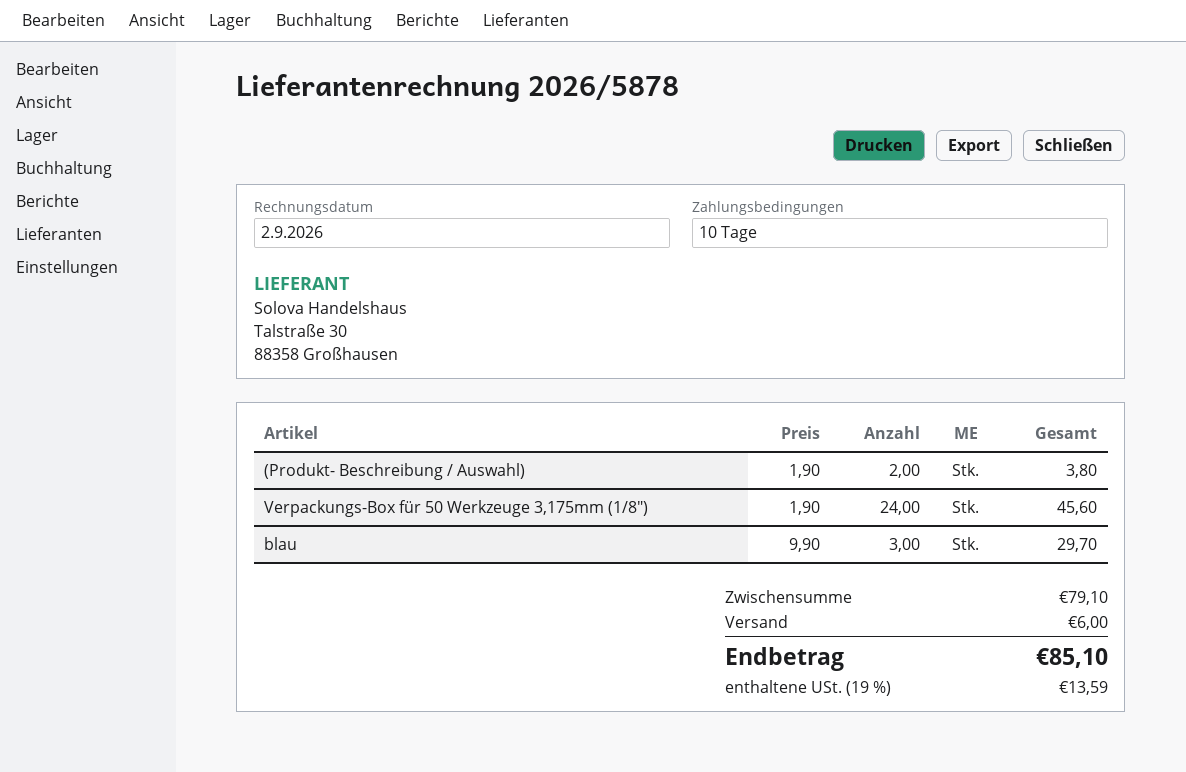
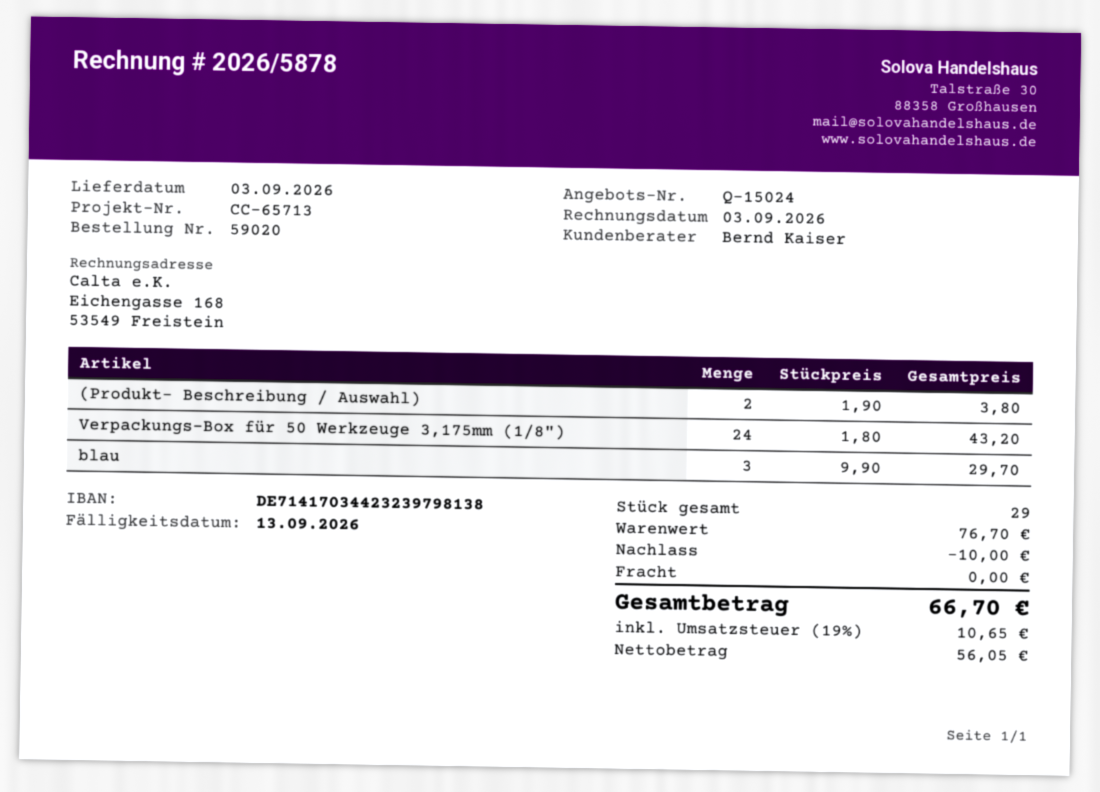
invoice date: 2026-09-02 -> 2026-09-03
Verpackungs-Box für 50 Werkzeuge 3,175mm (1/8"): 24 x 1.90 = 45.60 -> 24 x 1.80 = 43.20
subtotal: 79.10 -> 76.70
discount: none -> 10.00
shipping: 6.00 -> 0.00
tax: 19% = 13.59 -> 19% = 10.65
total: 85.10 -> 66.70

